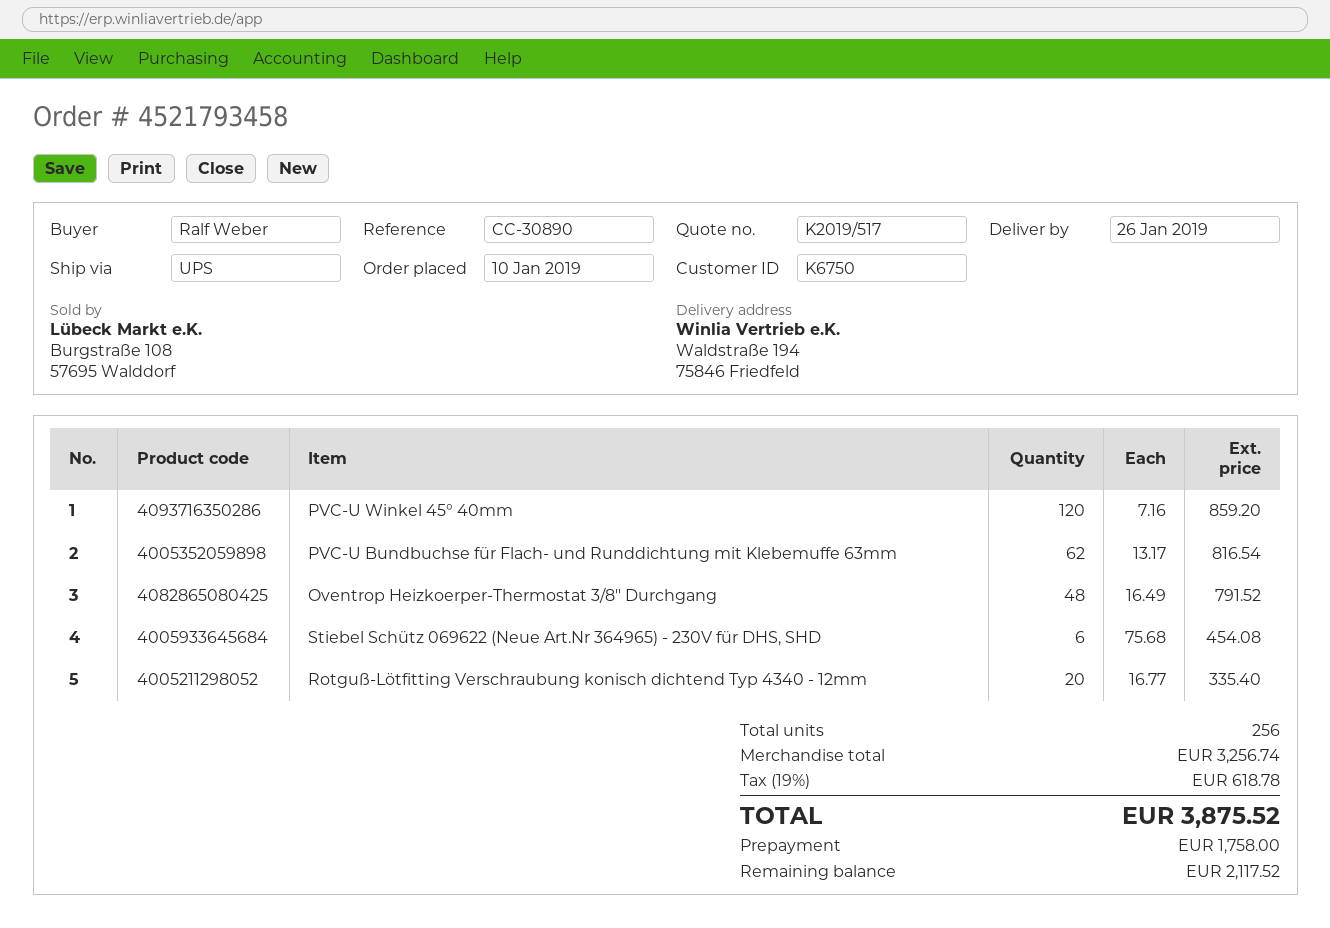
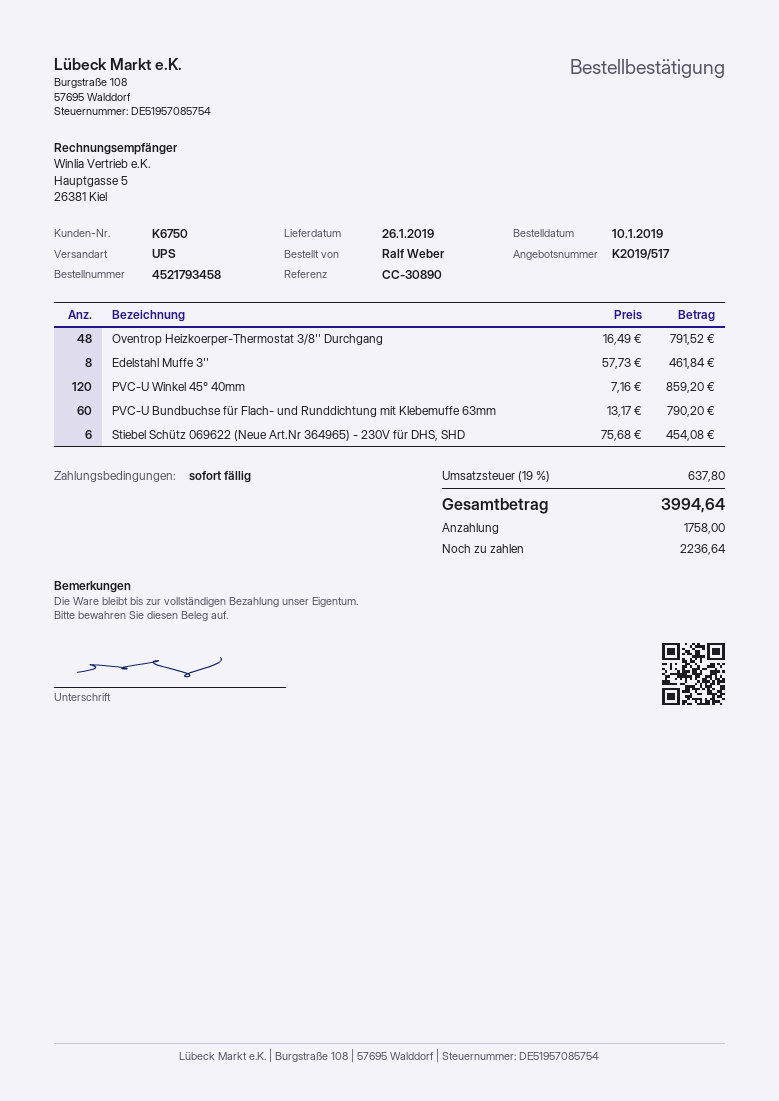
PVC-U Bundbuchse für Flach- und Runddichtung mit Klebemuffe 63mm: 62 x 13.17 = 816.54 -> 60 x 13.17 = 790.20
Rotguß-Lötfitting Verschraubung konisch dichtend Typ 4340 - 12mm: 20 x 16.77 = 335.40 -> none
Edelstahl Muffe 3'': none -> 8 x 57.73 = 461.84
tax: 19% = 618.78 -> 19% = 637.80
total: 3875.52 -> 3994.64
balance: 2117.52 -> 2236.64

